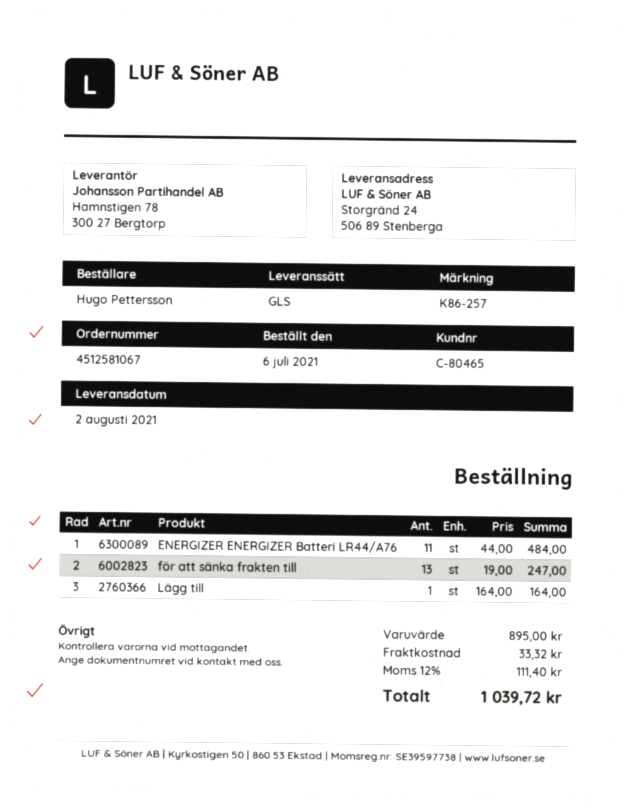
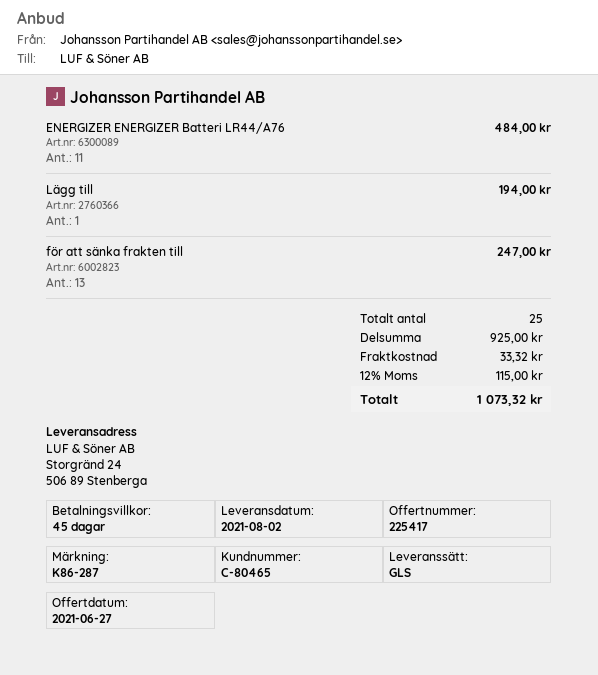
reference: K86-257 -> K86-287
Lägg till: 1 for 164.00 -> 1 for 194.00
subtotal: 895.00 -> 925.00
tax: 12% = 111.40 -> 12% = 115.00
total: 1039.72 -> 1073.32

